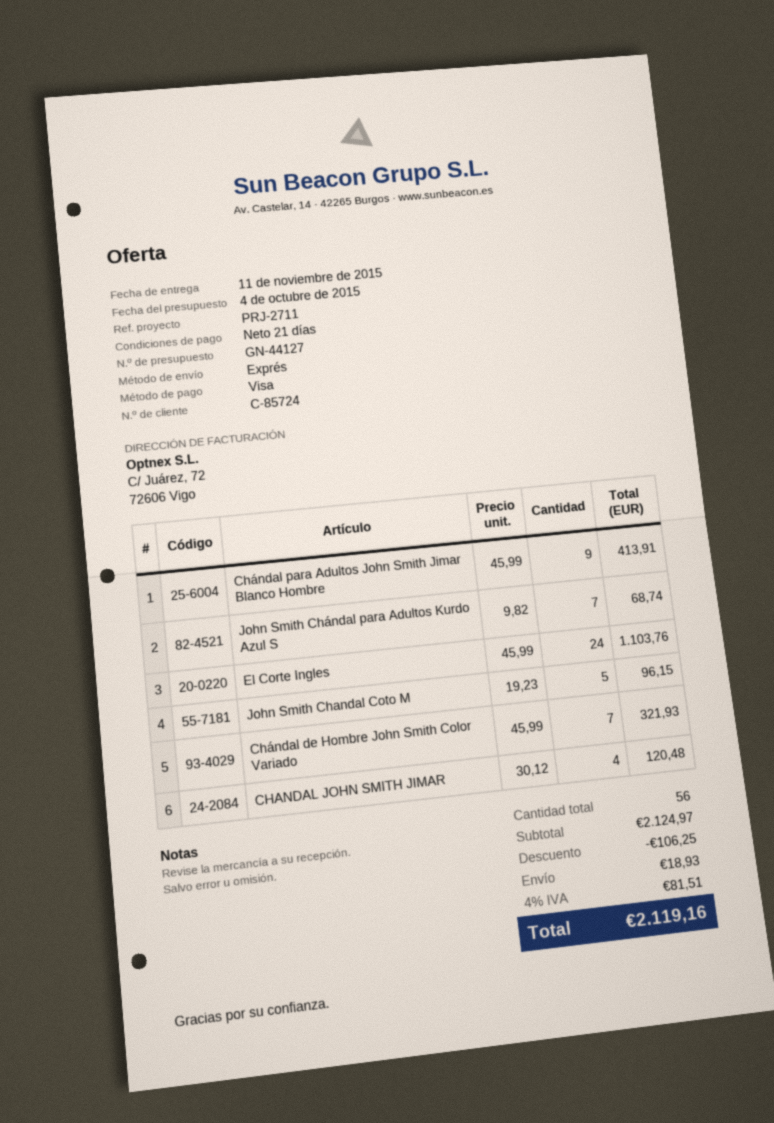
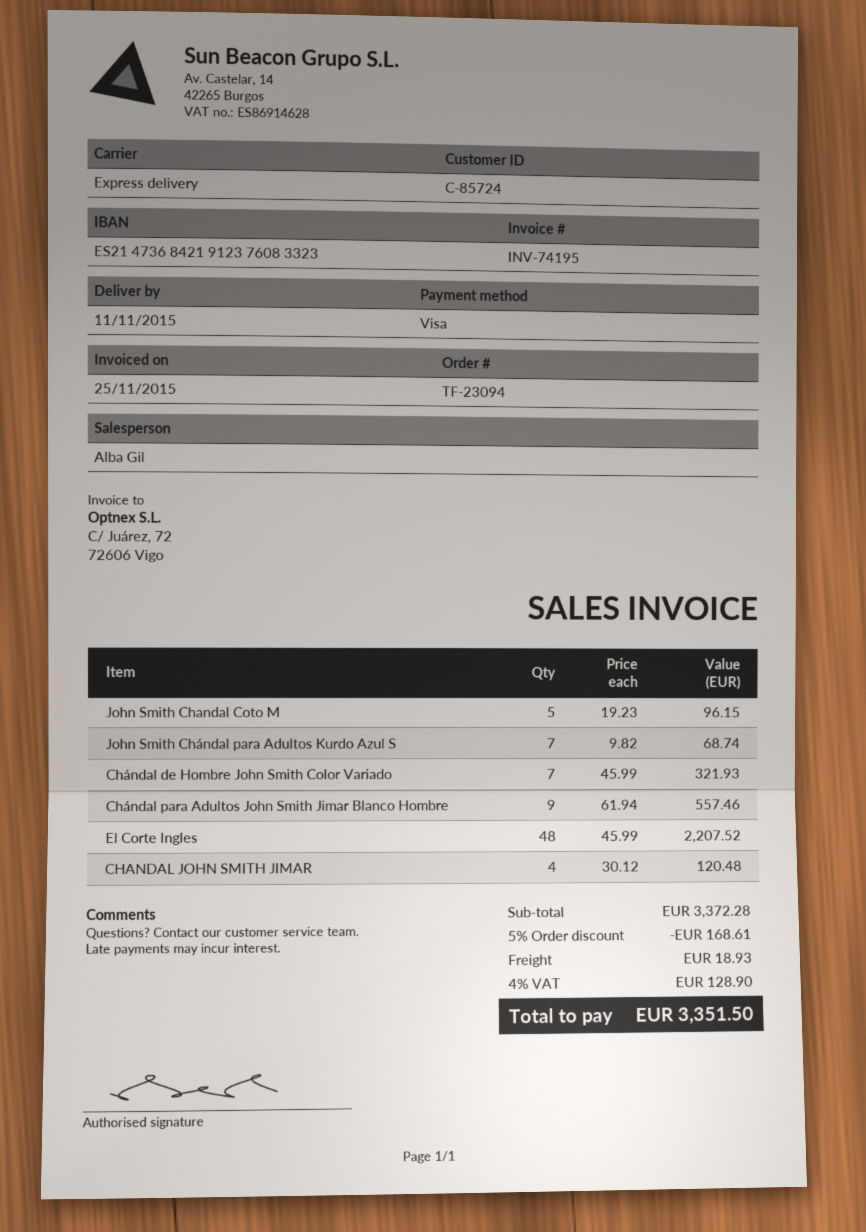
Chándal para Adultos John Smith Jimar Blanco Hombre: 9 x 45.99 = 413.91 -> 9 x 61.94 = 557.46
El Corte Ingles: 24 x 45.99 = 1103.76 -> 48 x 45.99 = 2207.52
subtotal: 2124.97 -> 3372.28
discount: 106.25 -> 168.61
tax: 4% = 81.51 -> 4% = 128.90
total: 2119.16 -> 3351.50

